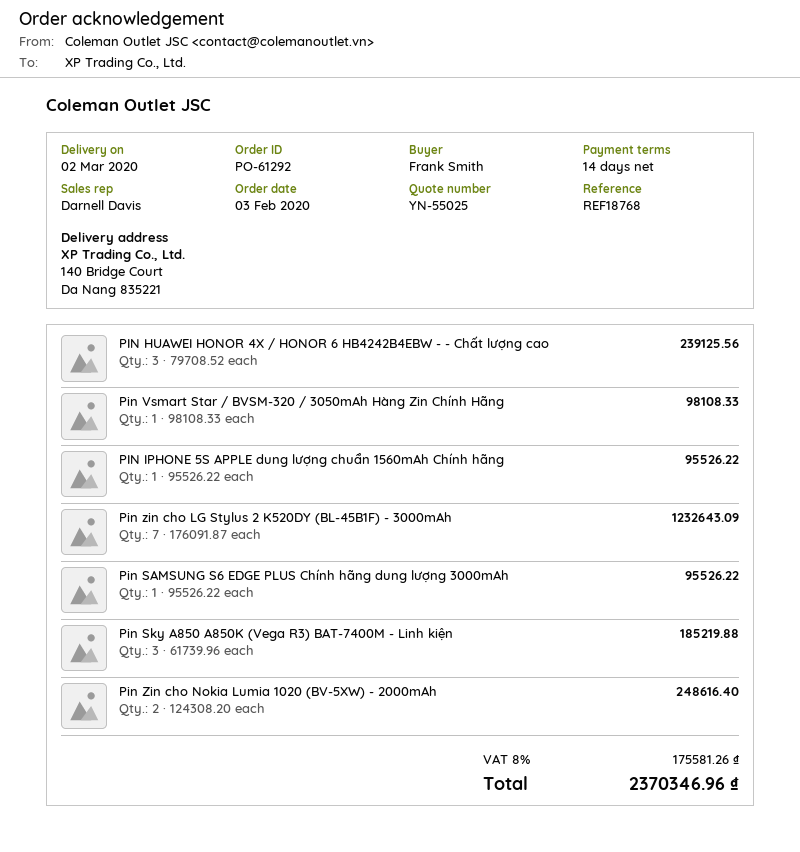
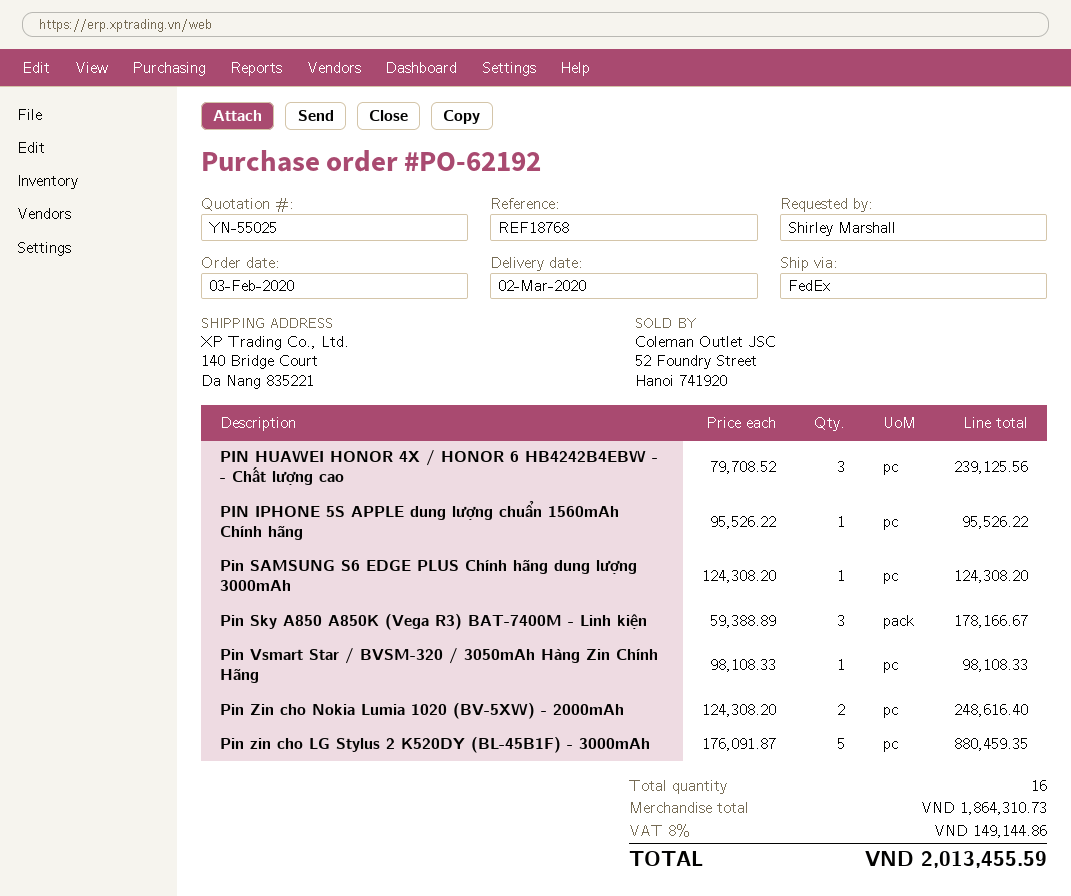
order number: PO-61292 -> PO-62192
ordered by: Frank Smith -> Shirley Marshall
Pin zin cho LG Stylus 2 K520DY (BL-45B1F) - 3000mAh: 7 x 176091.87 = 1232643.09 -> 5 x 176091.87 = 880459.35
Pin SAMSUNG S6 EDGE PLUS Chính hãng dung lượng 3000mAh: 1 x 95526.22 = 95526.22 -> 1 x 124308.20 = 124308.20
Pin Sky A850 A850K (Vega R3) BAT-7400M - Linh kiện: 3 x 61739.96 = 185219.88 -> 3 x 59388.89 = 178166.67
tax: 8% = 175581.26 -> 8% = 149144.86
total: 2370346.96 -> 2013455.59

